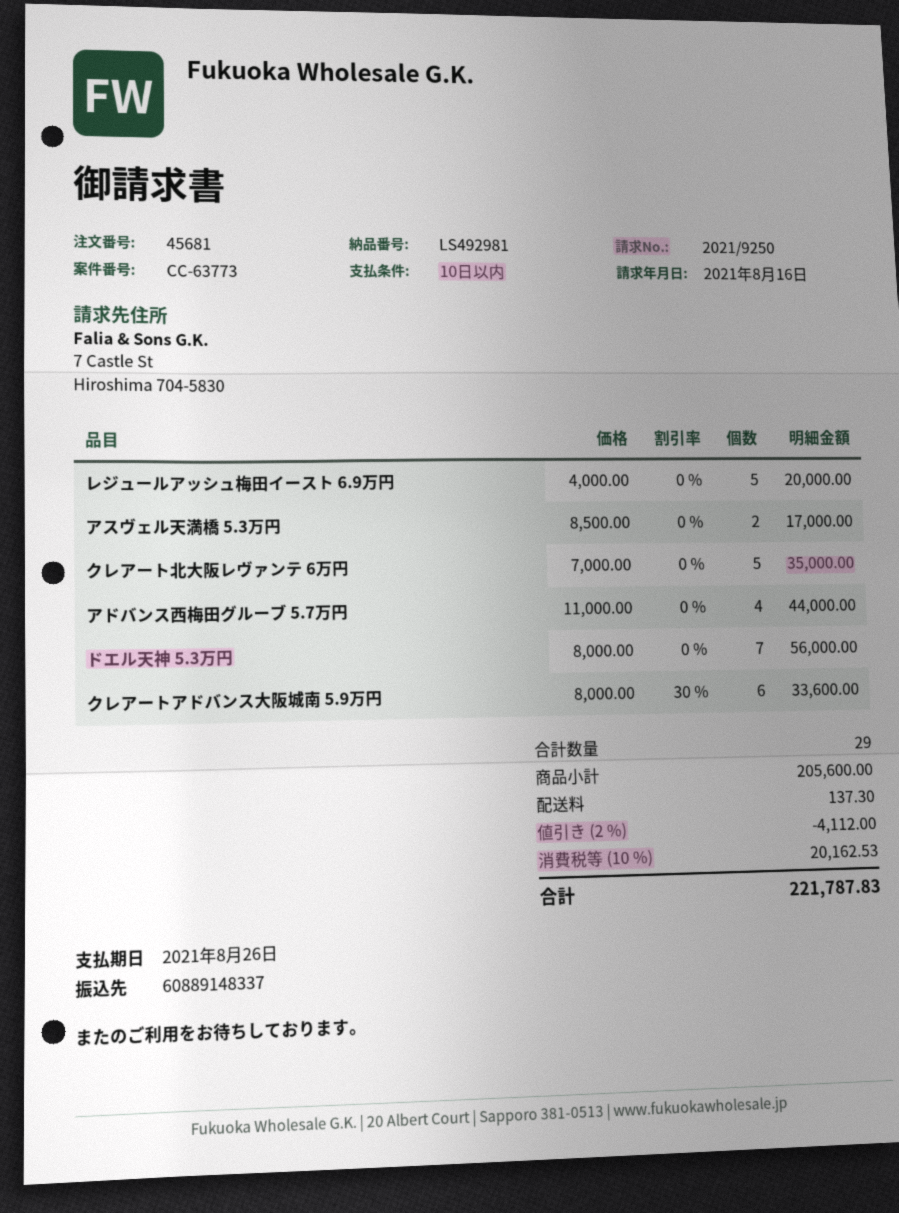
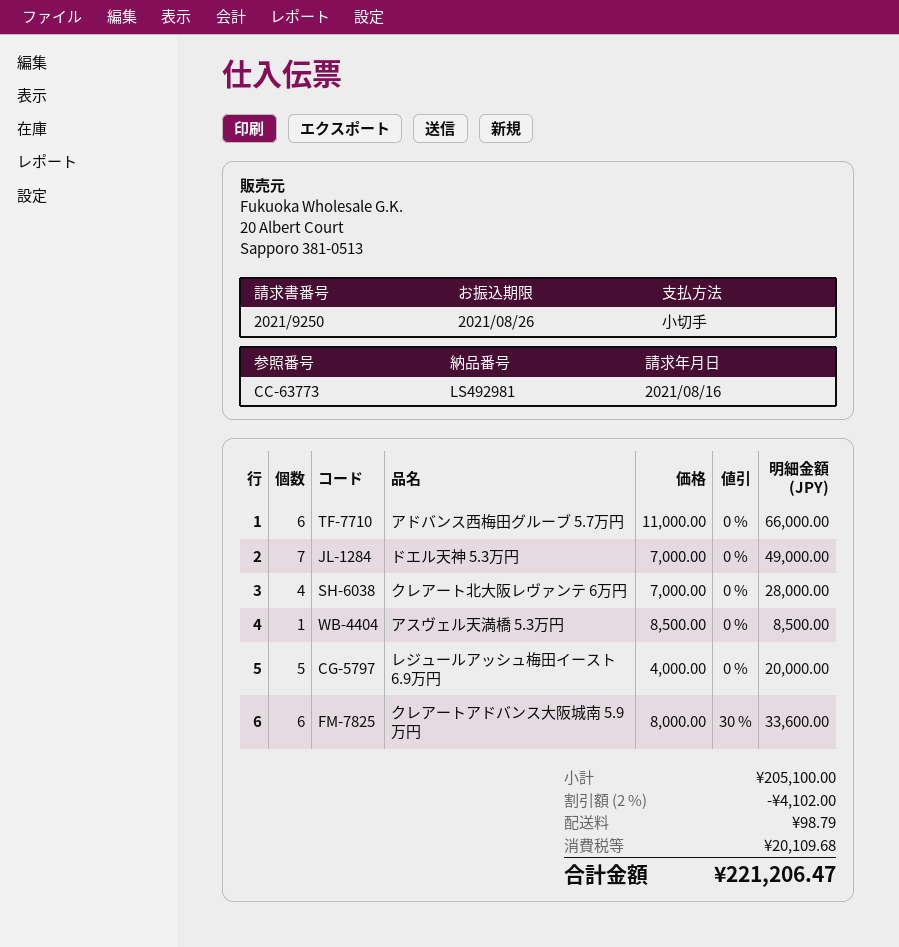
アスヴェル天満橋 5.3万円: 2 x 8500.00 = 17000.00 -> 1 x 8500.00 = 8500.00
クレアート北大阪レヴァンテ 6万円: 5 x 7000.00 = 35000.00 -> 4 x 7000.00 = 28000.00
アドバンス西梅田グルーブ 5.7万円: 4 x 11000.00 = 44000.00 -> 6 x 11000.00 = 66000.00
ドエル天神 5.3万円: 7 x 8000.00 = 56000.00 -> 7 x 7000.00 = 49000.00
subtotal: 205600.00 -> 205100.00
discount: 2% = 4112.00 -> 2% = 4102.00
shipping: 137.30 -> 98.79
tax: 20162.53 -> 20109.68
total: 221787.83 -> 221206.47

